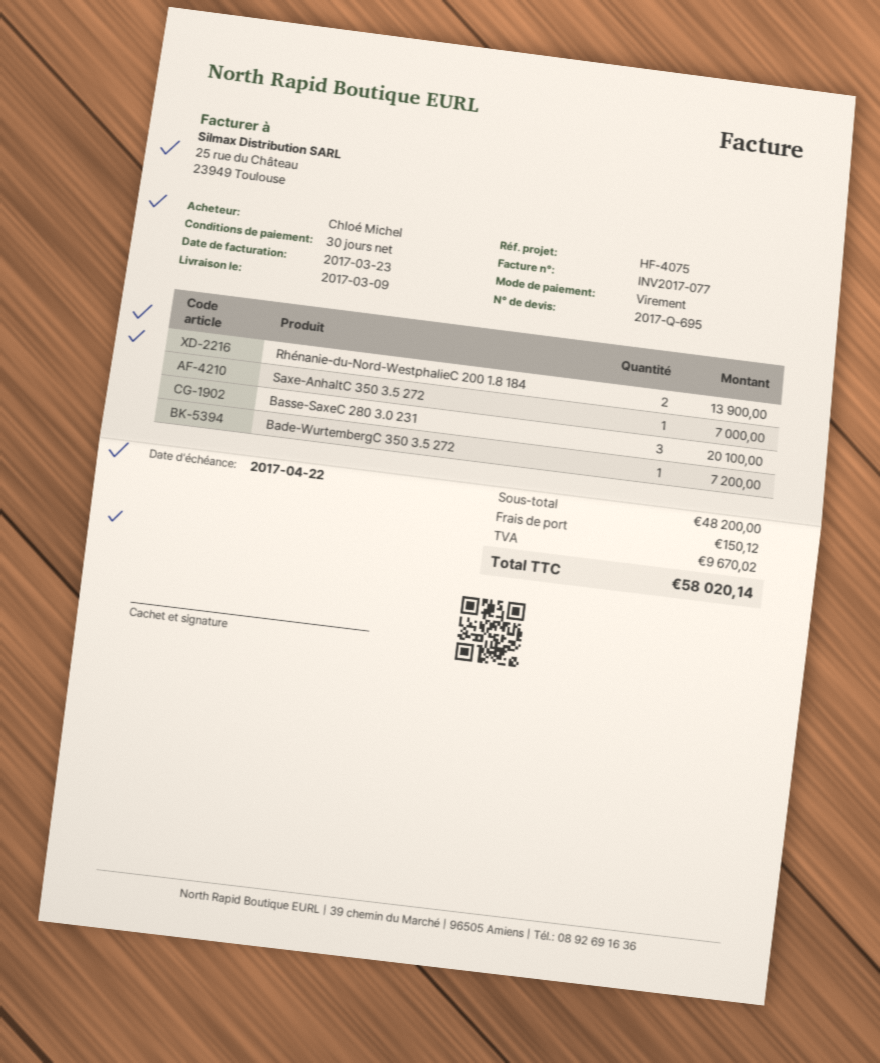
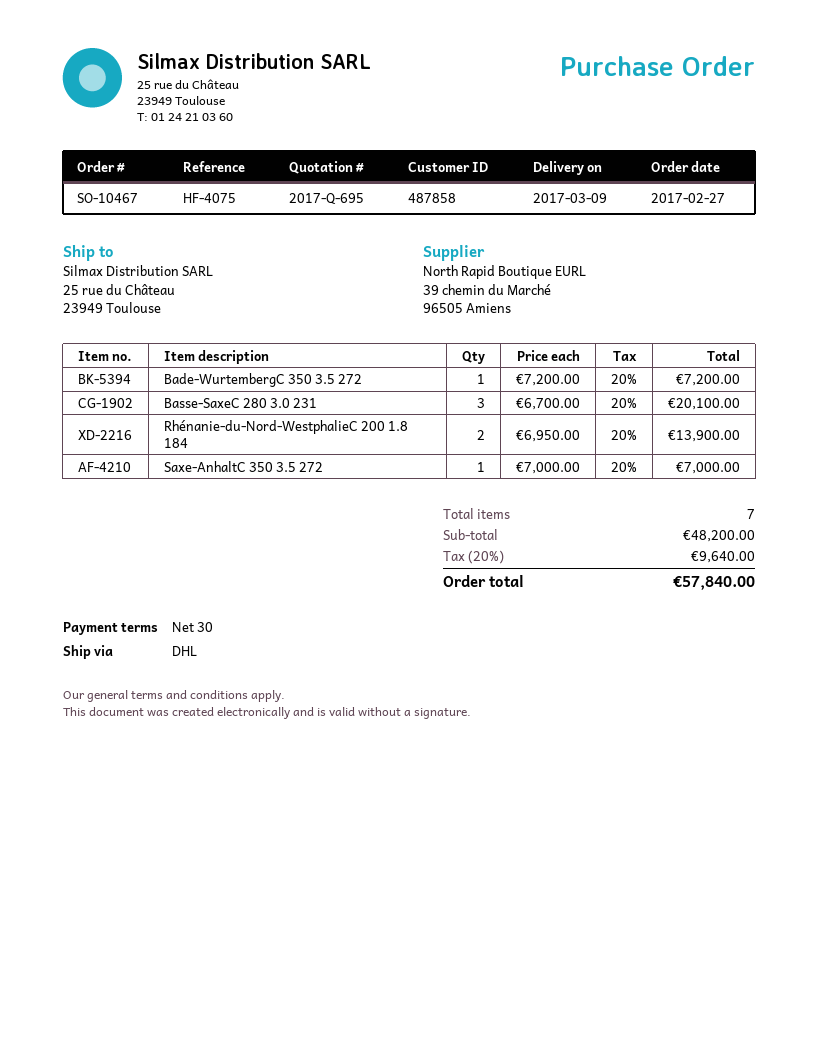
shipping: 150.12 -> none
tax: 9670.02 -> 9640.00
total: 58020.14 -> 57840.00

